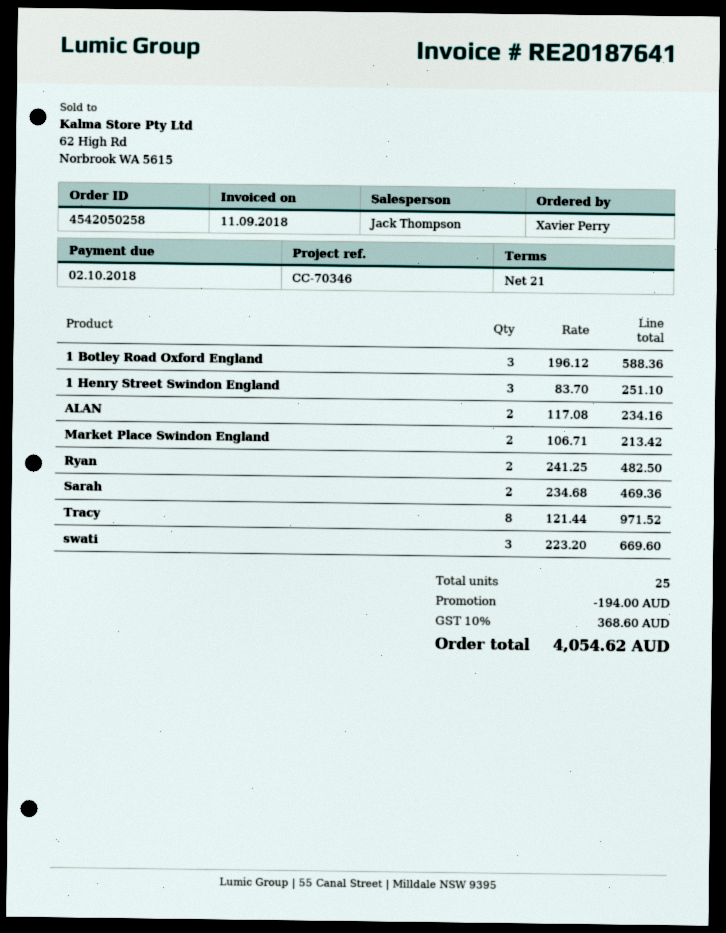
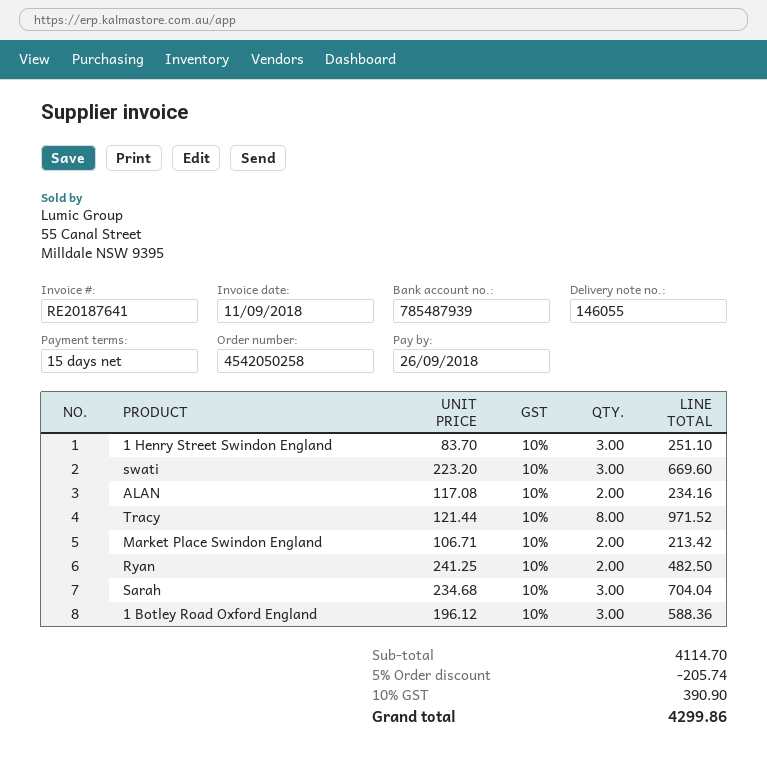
payment terms: 21 days -> 15 days
due date: 2018-10-02 -> 2018-09-26
Sarah: 2 x 234.68 = 469.36 -> 3 x 234.68 = 704.04
discount: 194.00 -> 205.74
tax: 10% = 368.60 -> 10% = 390.90
total: 4054.62 -> 4299.86

